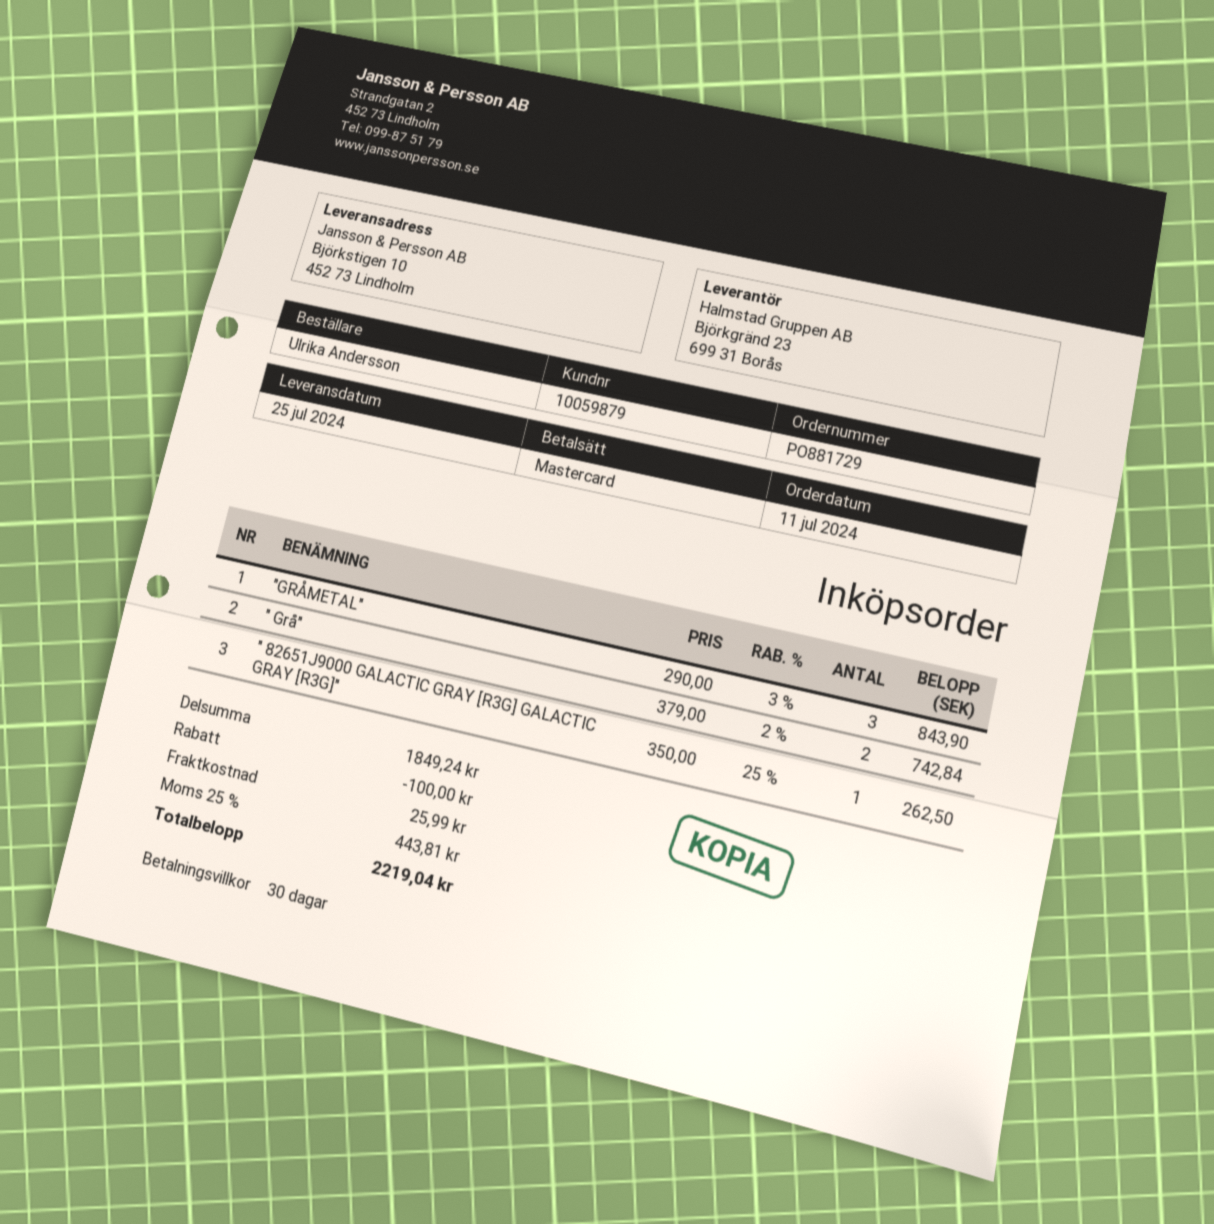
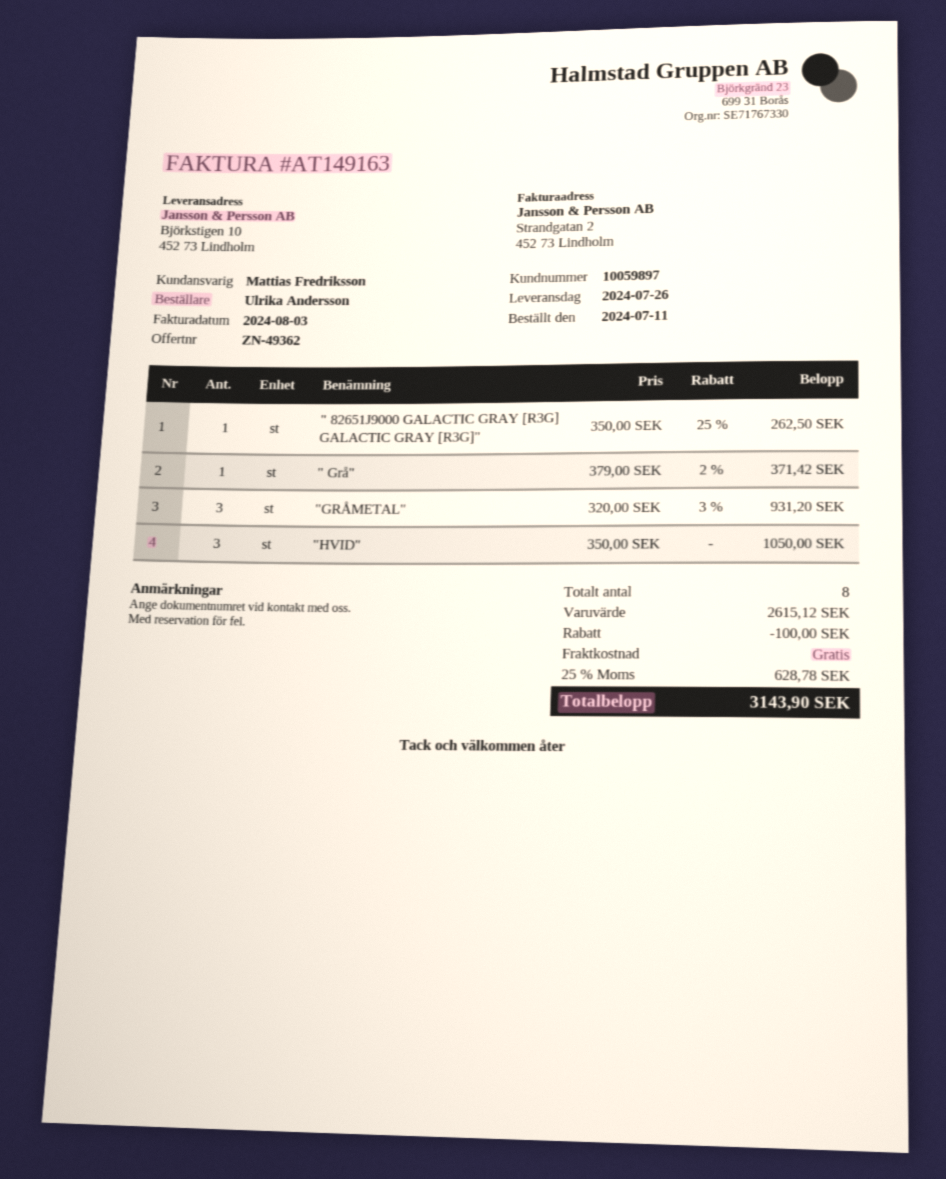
delivery date: 2024-07-25 -> 2024-07-26
customer number: 10059879 -> 10059897
"GRÅMETAL": 3 x 290.00 - 3% = 843.90 -> 3 x 320.00 - 3% = 931.20
" Grå": 2 x 379.00 - 2% = 742.84 -> 1 x 379.00 - 2% = 371.42
"HVID": none -> 3 x 350.00 = 1050.00
subtotal: 1849.24 -> 2615.12
shipping: 25.99 -> 0.00
tax: 25% = 443.81 -> 25% = 628.78
total: 2219.04 -> 3143.90

